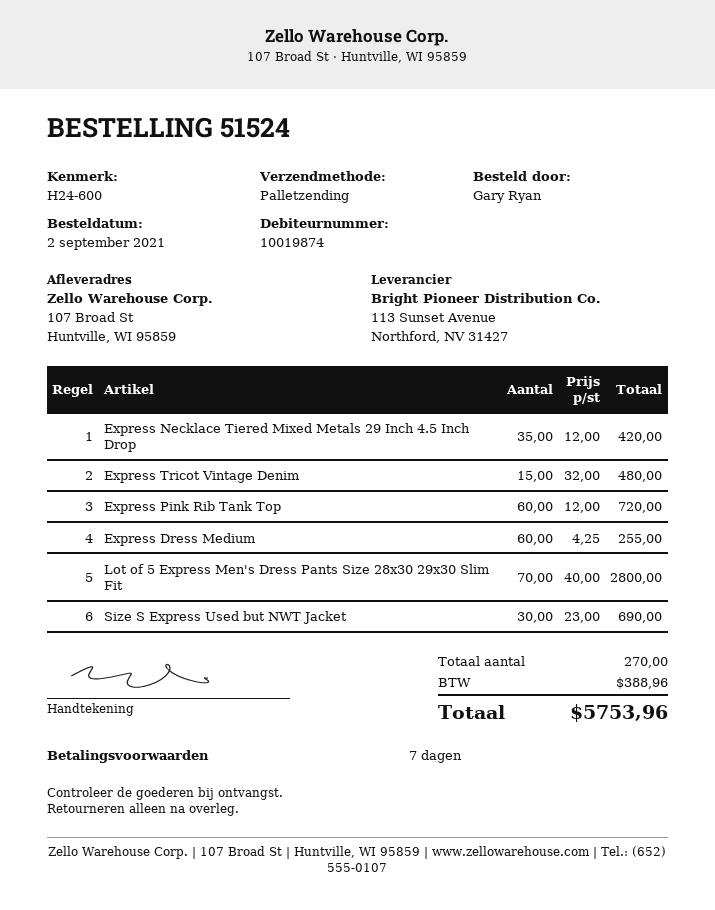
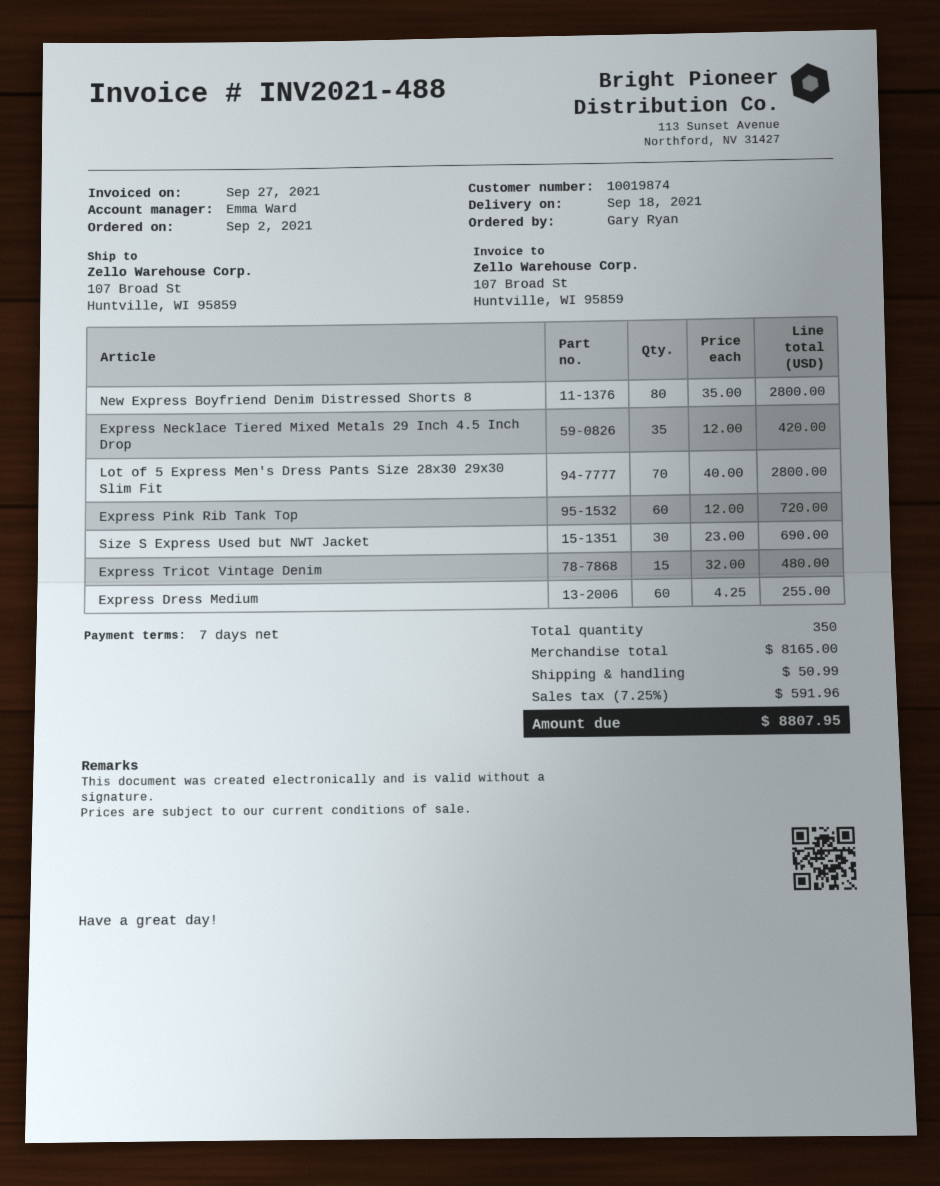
New Express Boyfriend Denim Distressed Shorts 8: none -> 80 x 35.00 = 2800.00
total quantity: 270 -> 350
shipping: none -> 50.99
tax: 388.96 -> 591.96
total: 5753.96 -> 8807.95

